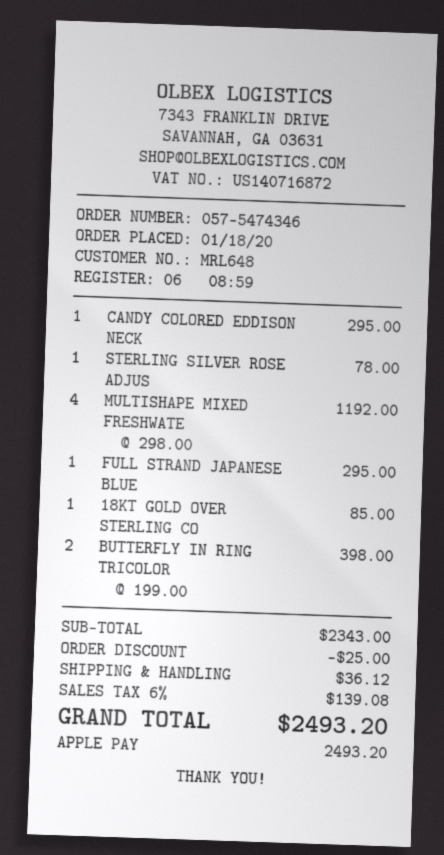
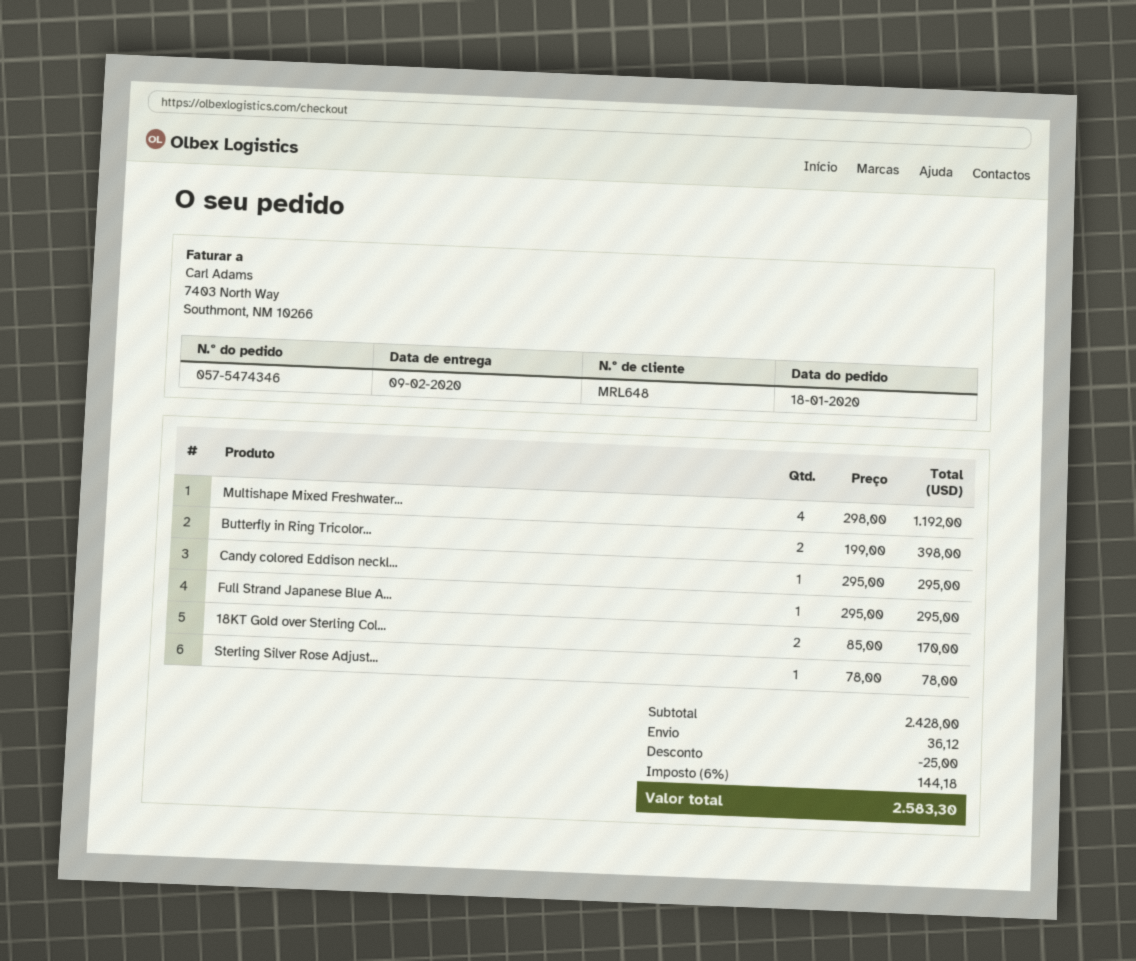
18KT GOLD OVER STERLING CO: 1 x 85.00 = 85.00 -> 2 x 85.00 = 170.00
subtotal: 2343.00 -> 2428.00
tax: 6% = 139.08 -> 6% = 144.18
total: 2493.20 -> 2583.30

